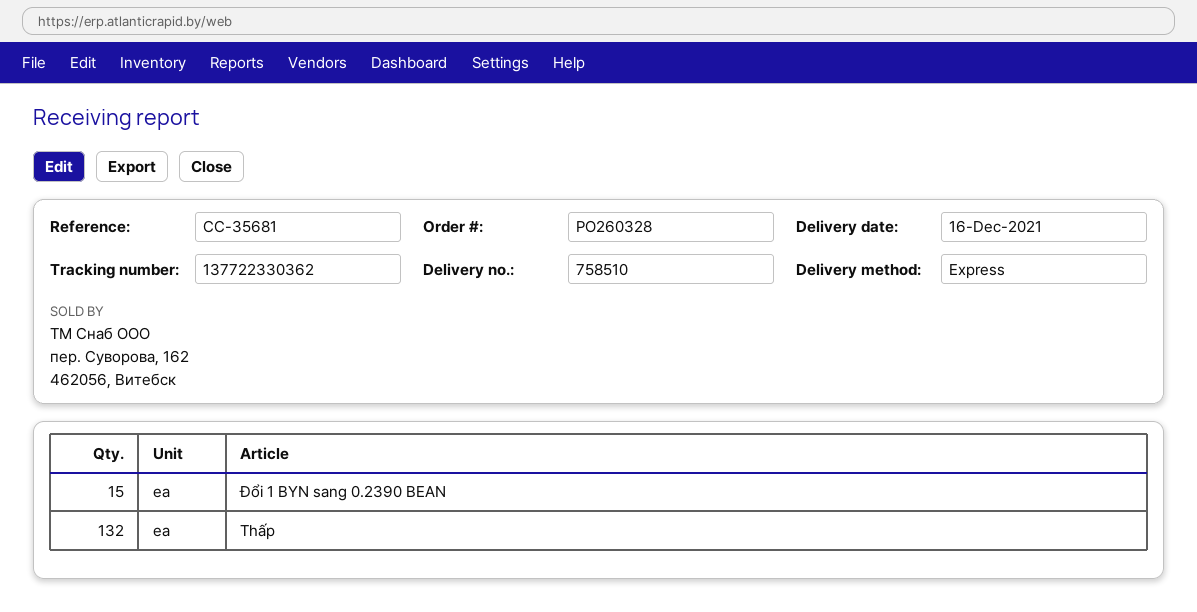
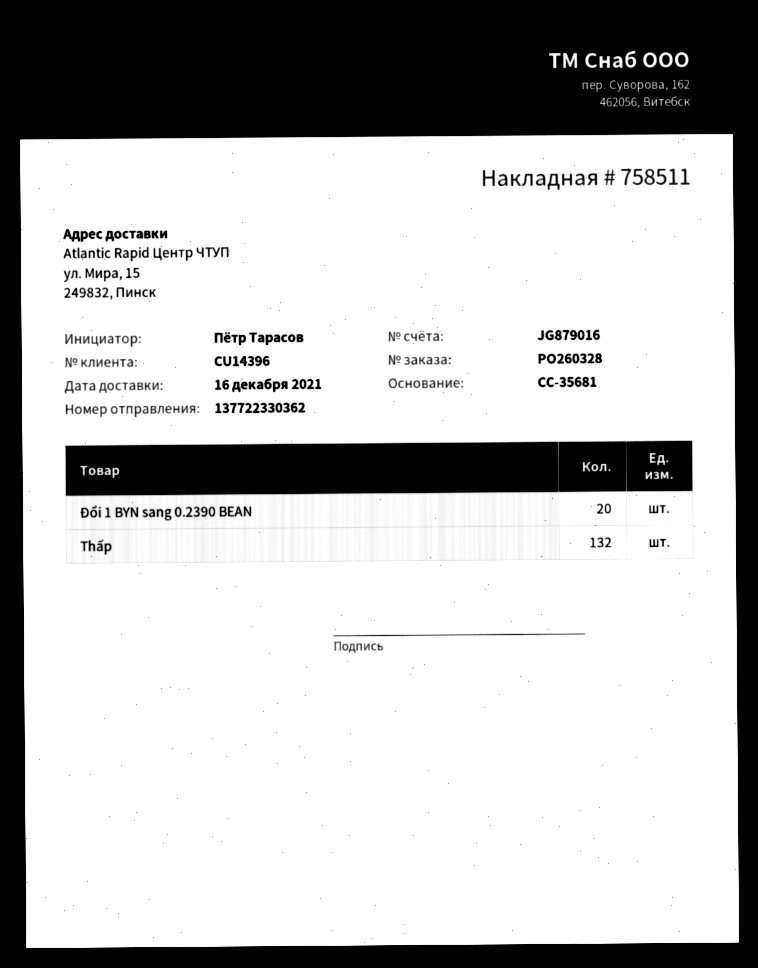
delivery note number: 758510 -> 758511
Đổi 1 BYN sang 0.2390 BEAN: 15 -> 20

